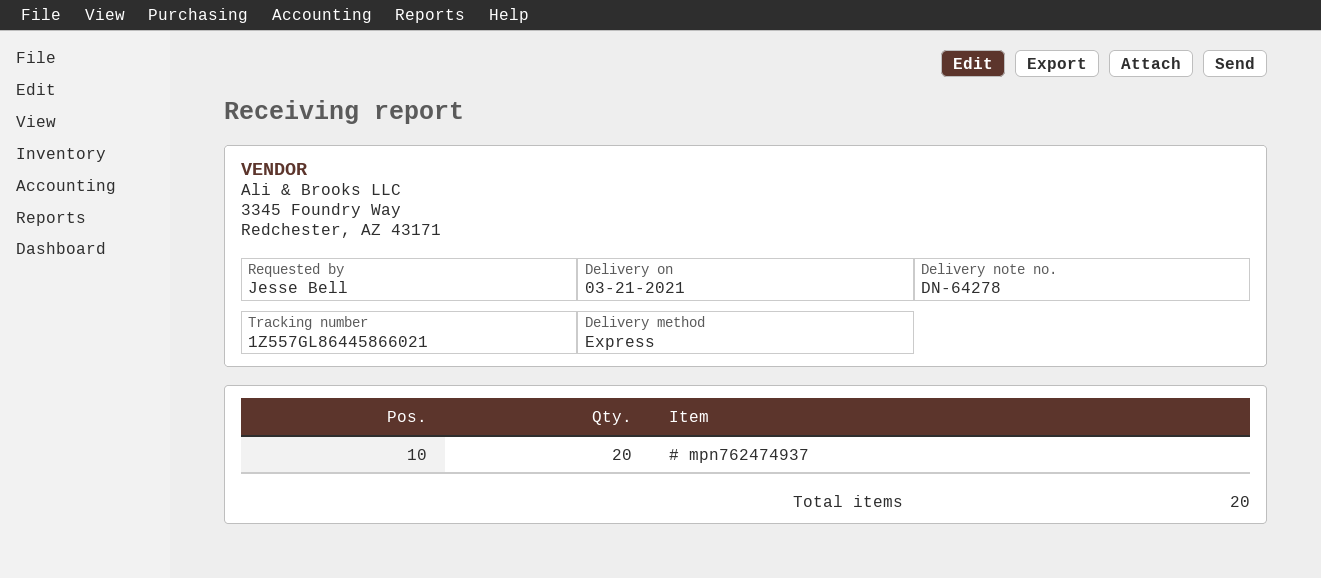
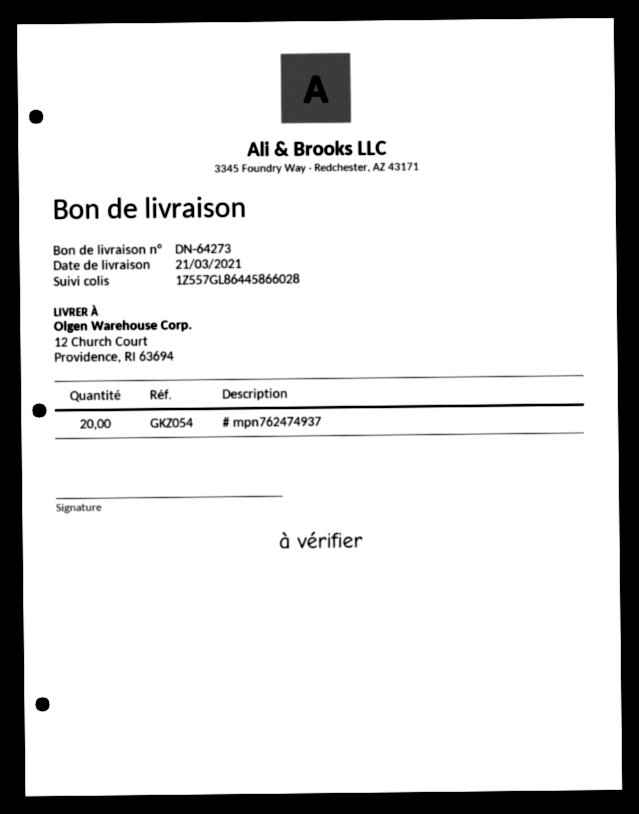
delivery note number: DN-64278 -> DN-64273
tracking number: 1Z557GL86445866021 -> 1Z557GL86445866028

